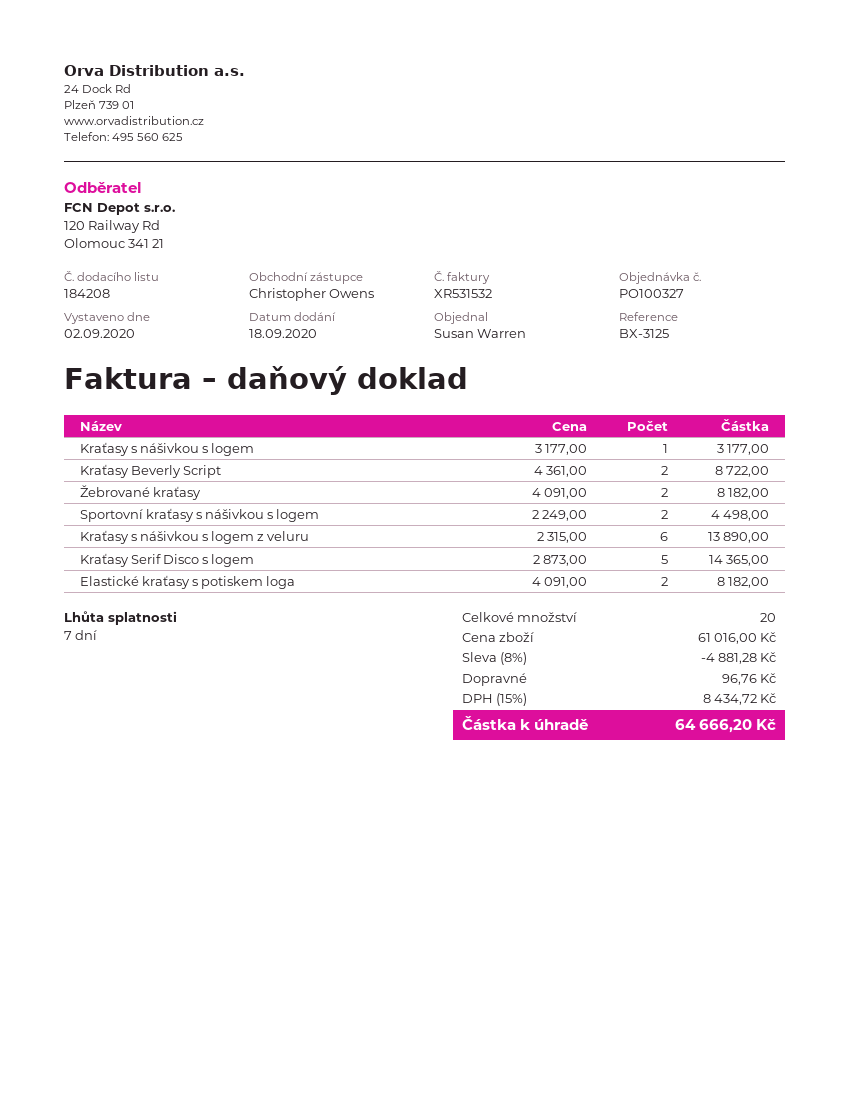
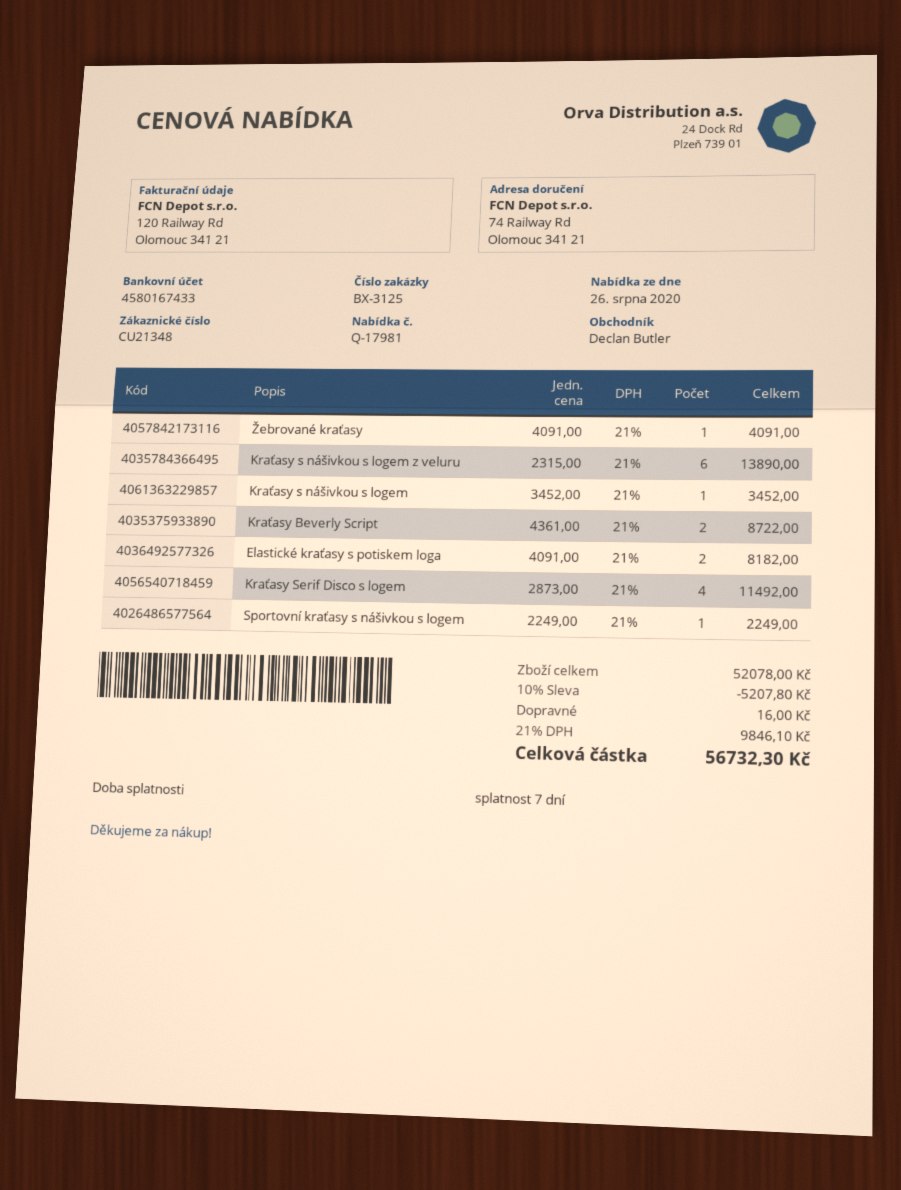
sales rep: Christopher Owens -> Declan Butler
Kraťasy s nášivkou s logem: 1 x 3177.00 = 3177.00 -> 1 x 3452.00 = 3452.00
Žebrované kraťasy: 2 x 4091.00 = 8182.00 -> 1 x 4091.00 = 4091.00
Sportovní kraťasy s nášivkou s logem: 2 x 2249.00 = 4498.00 -> 1 x 2249.00 = 2249.00
Kraťasy Serif Disco s logem: 5 x 2873.00 = 14365.00 -> 4 x 2873.00 = 11492.00
subtotal: 61016.00 -> 52078.00
discount: 8% = 4881.28 -> 10% = 5207.80
shipping: 96.76 -> 16.00
tax: 15% = 8434.72 -> 21% = 9846.10
total: 64666.20 -> 56732.30

